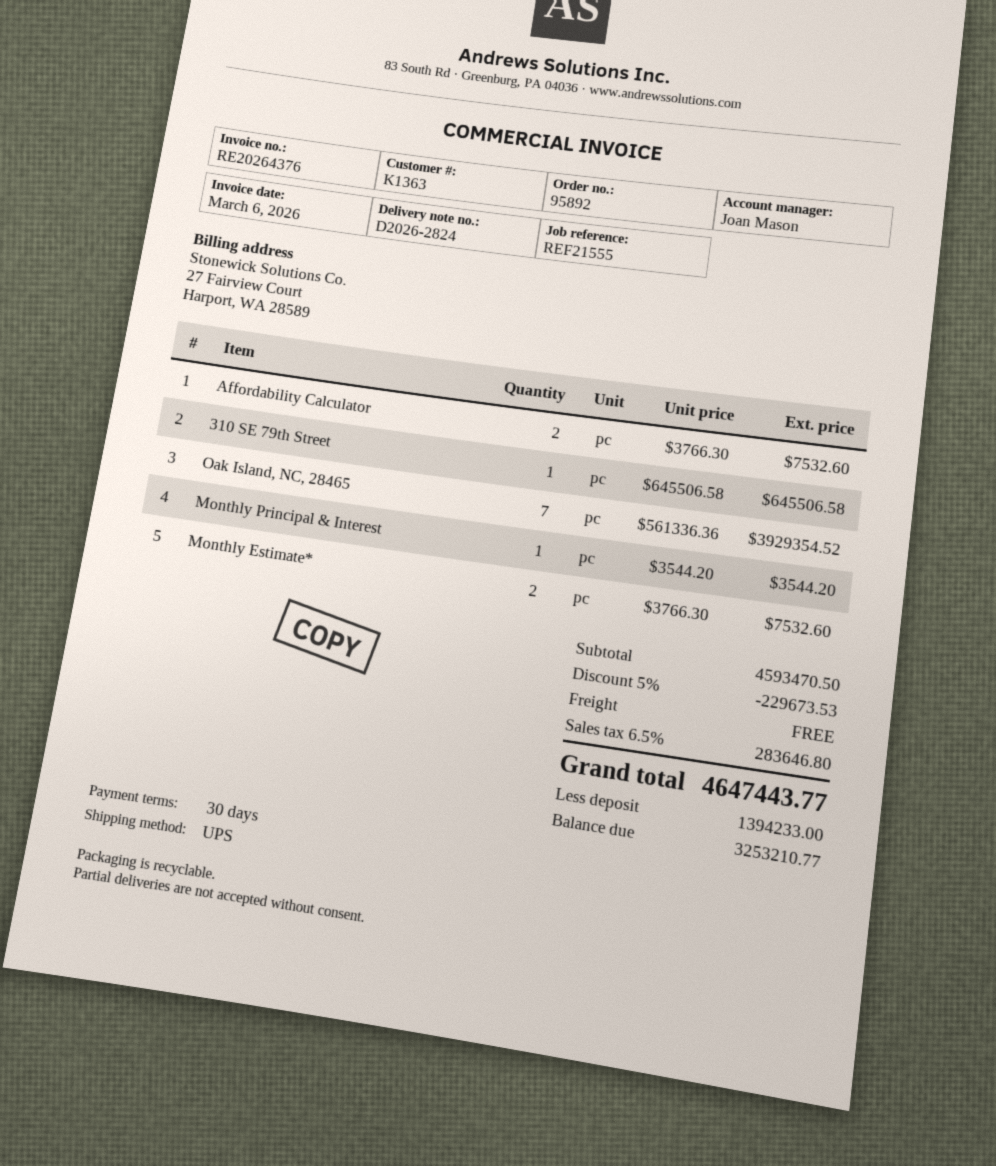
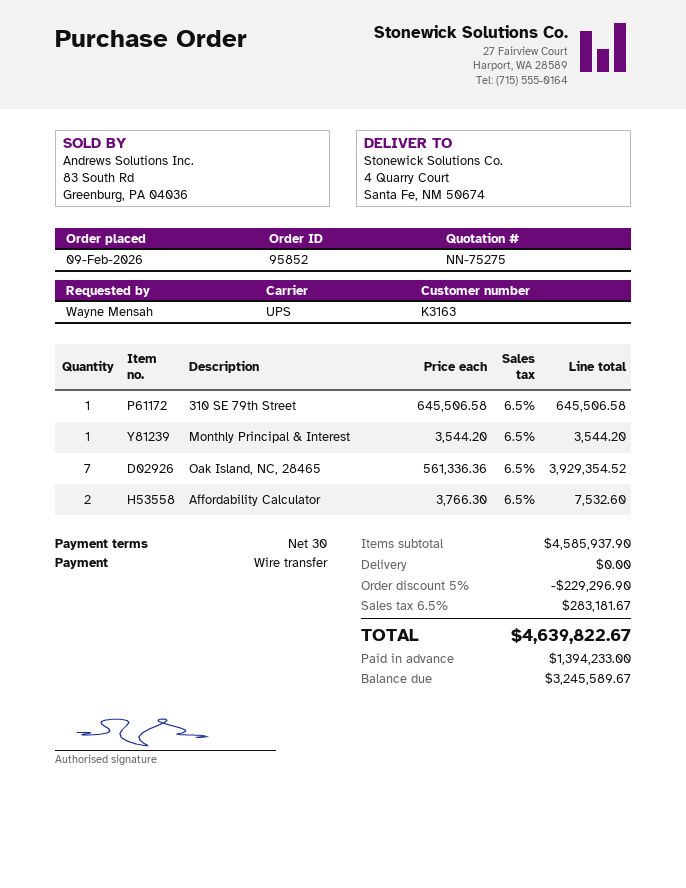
order number: 95892 -> 95852
customer number: K1363 -> K3163
Monthly Estimate*: 2 x 3766.30 = 7532.60 -> none
subtotal: 4593470.50 -> 4585937.90
discount: 5% = 229673.53 -> 5% = 229296.90
tax: 6.5% = 283646.80 -> 6.5% = 283181.67
total: 4647443.77 -> 4639822.67
balance: 3253210.77 -> 3245589.67

